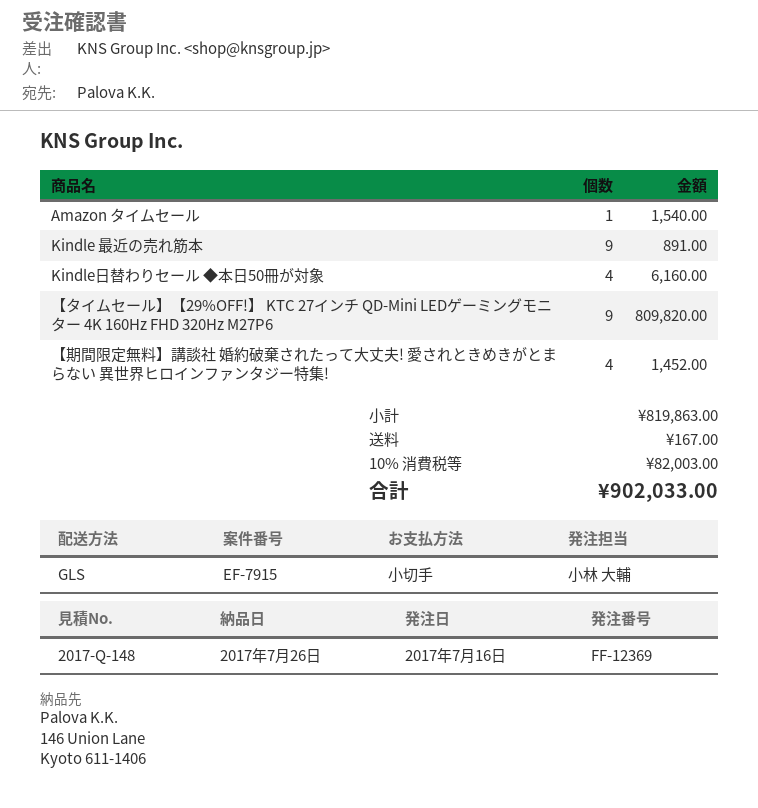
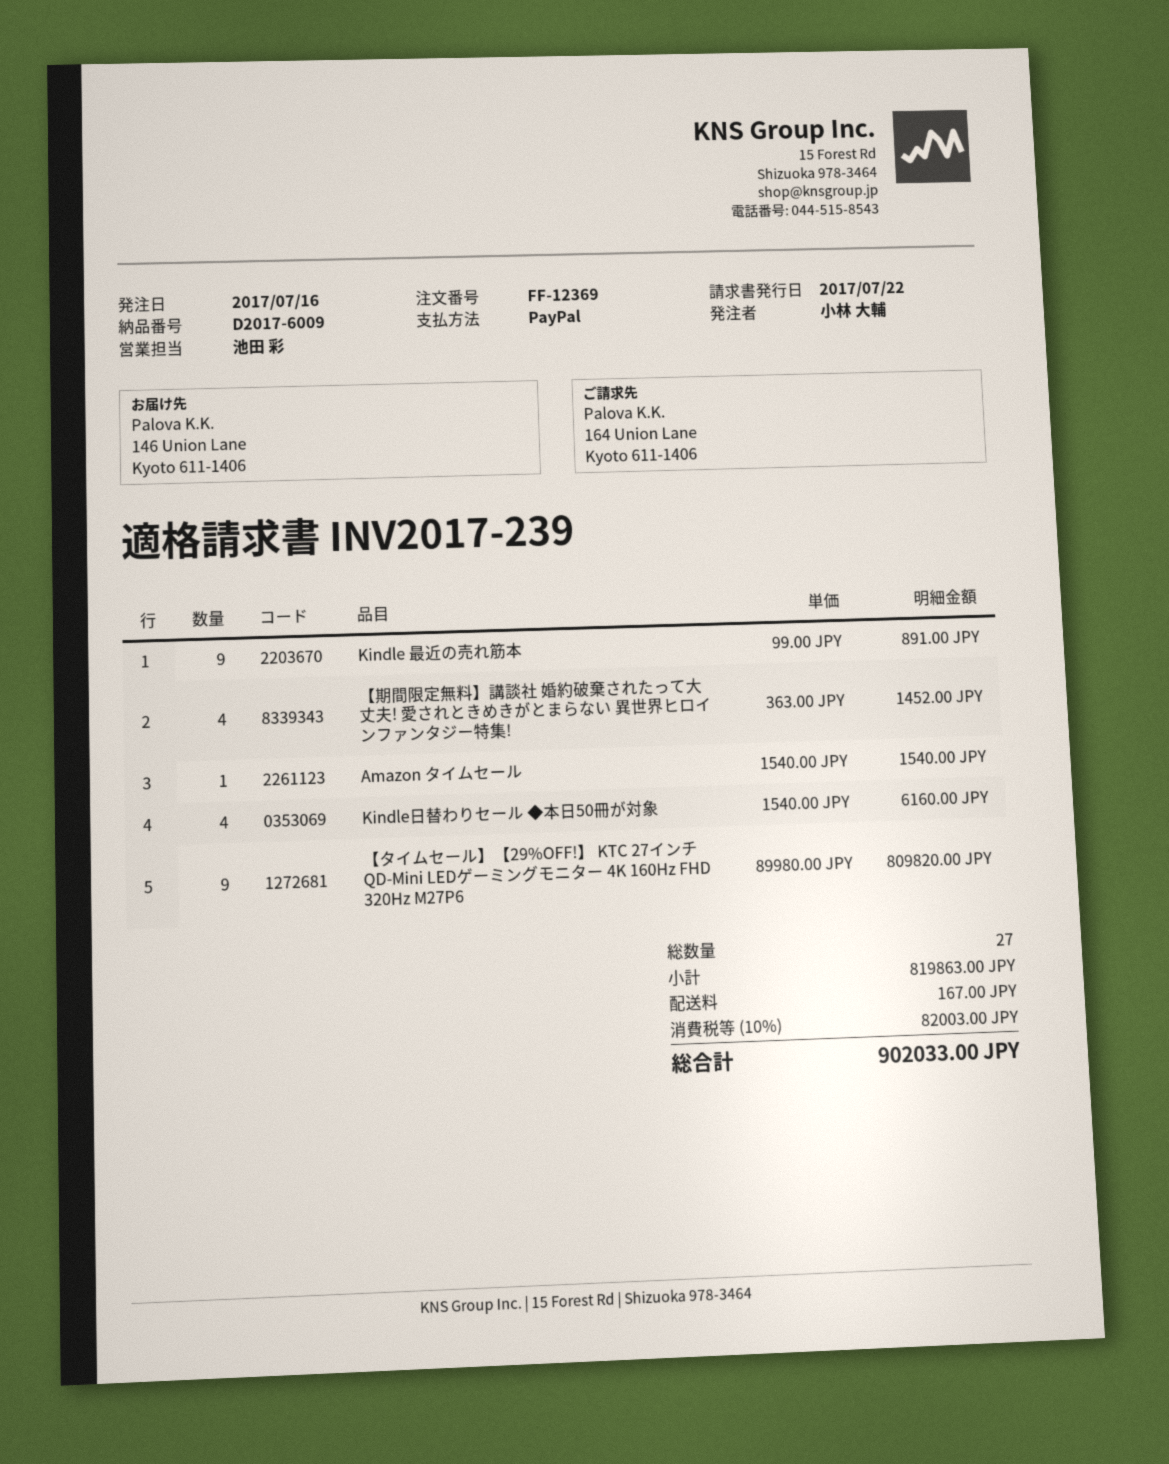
payment method: cheque -> PayPal

